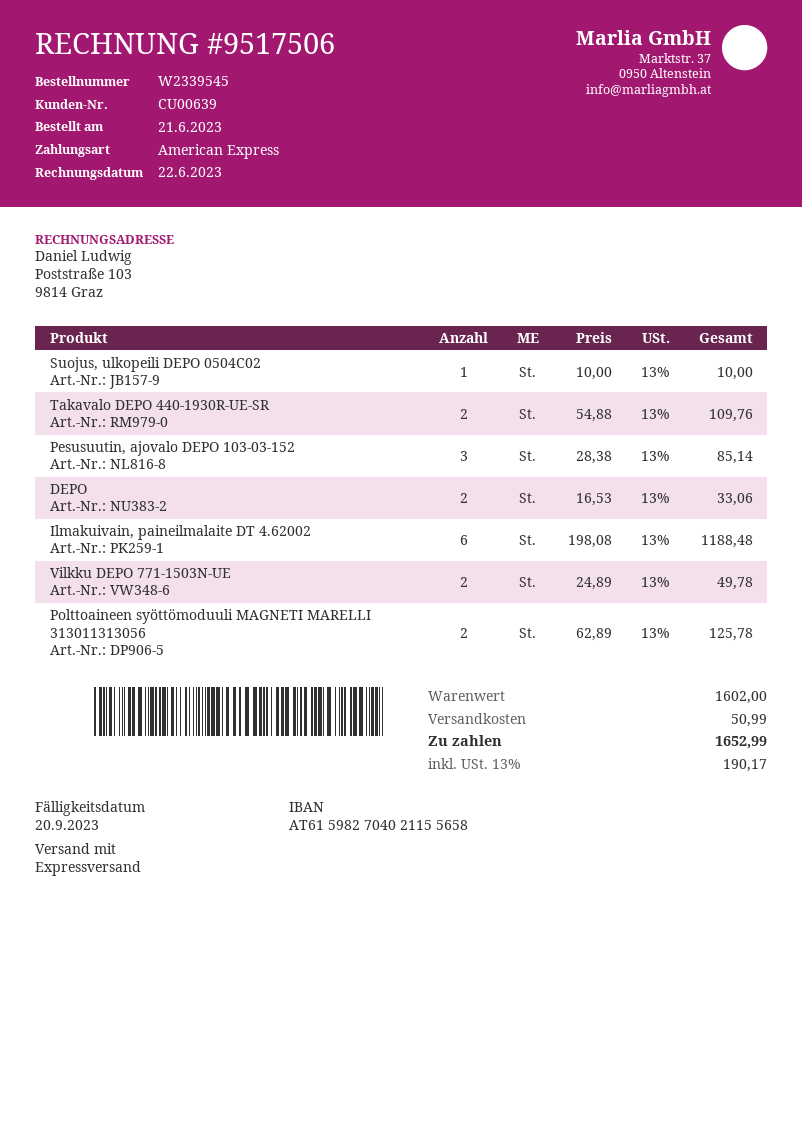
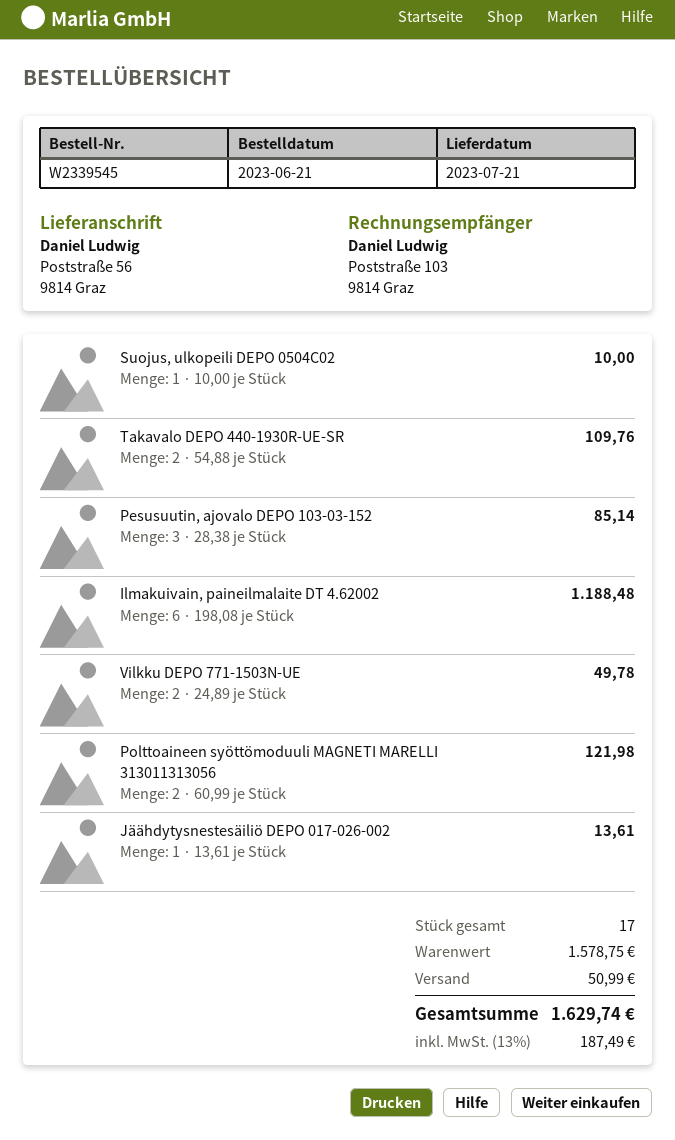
DEPO: 2 x 16.53 = 33.06 -> none
Polttoaineen syöttömoduuli MAGNETI MARELLI 313011313056: 2 x 62.89 = 125.78 -> 2 x 60.99 = 121.98
Jäähdytysnestesäiliö DEPO 017-026-002: none -> 1 x 13.61 = 13.61
subtotal: 1602.00 -> 1578.75
tax: 13% = 190.17 -> 13% = 187.49
total: 1652.99 -> 1629.74

